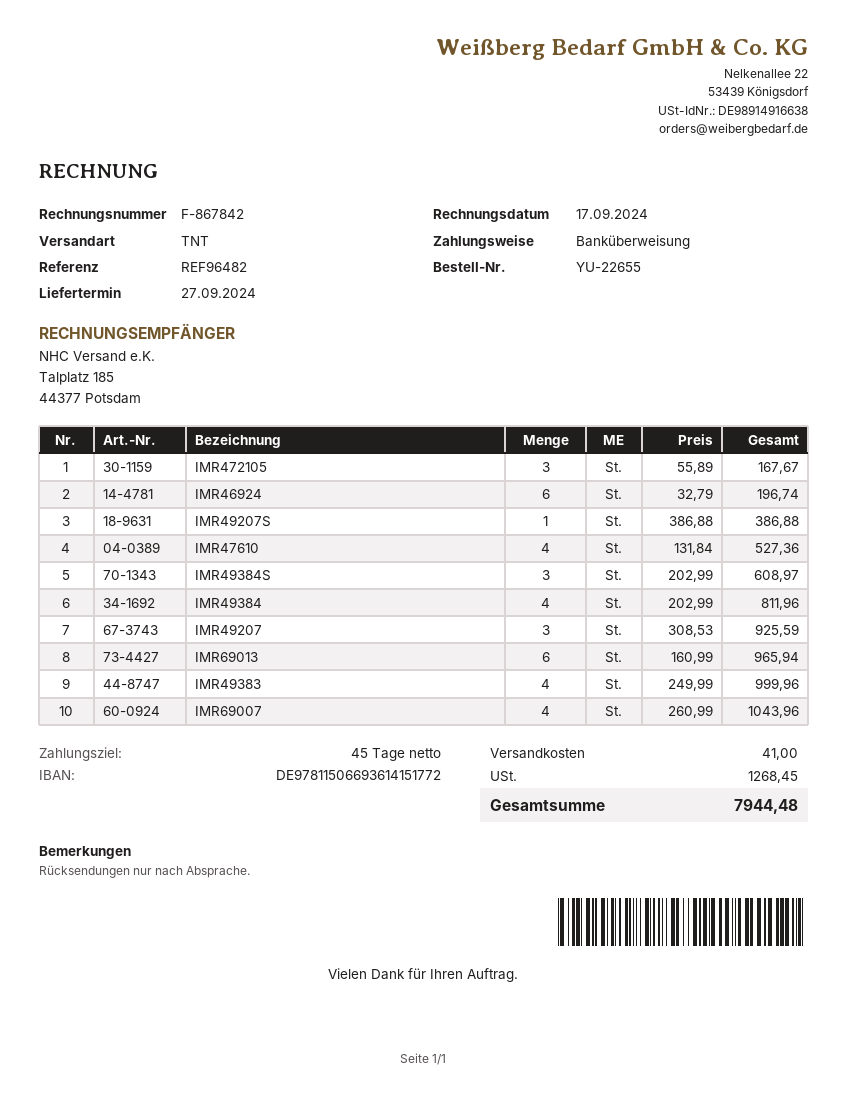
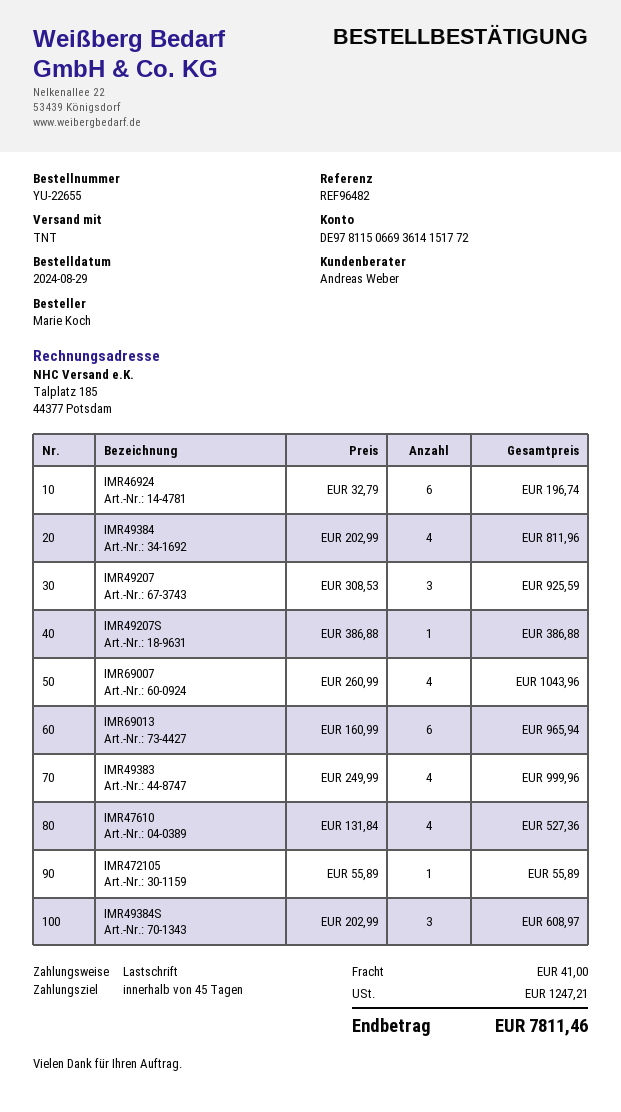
payment method: bank transfer -> direct debit
IMR472105: 3 x 55.89 = 167.67 -> 1 x 55.89 = 55.89
tax: 1268.45 -> 1247.21
total: 7944.48 -> 7811.46

